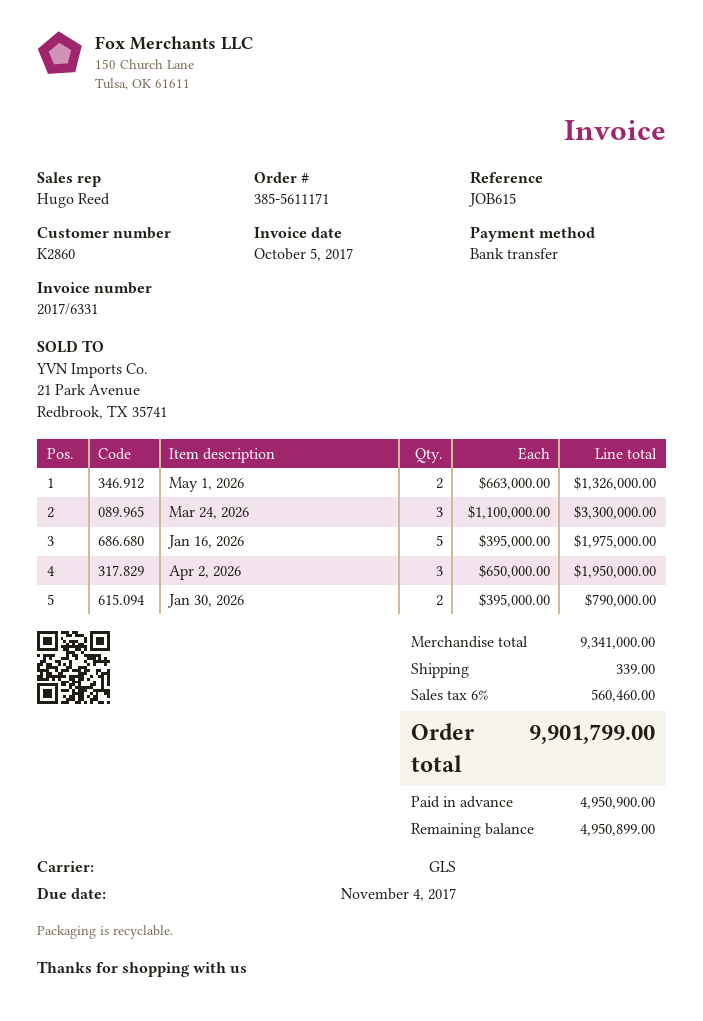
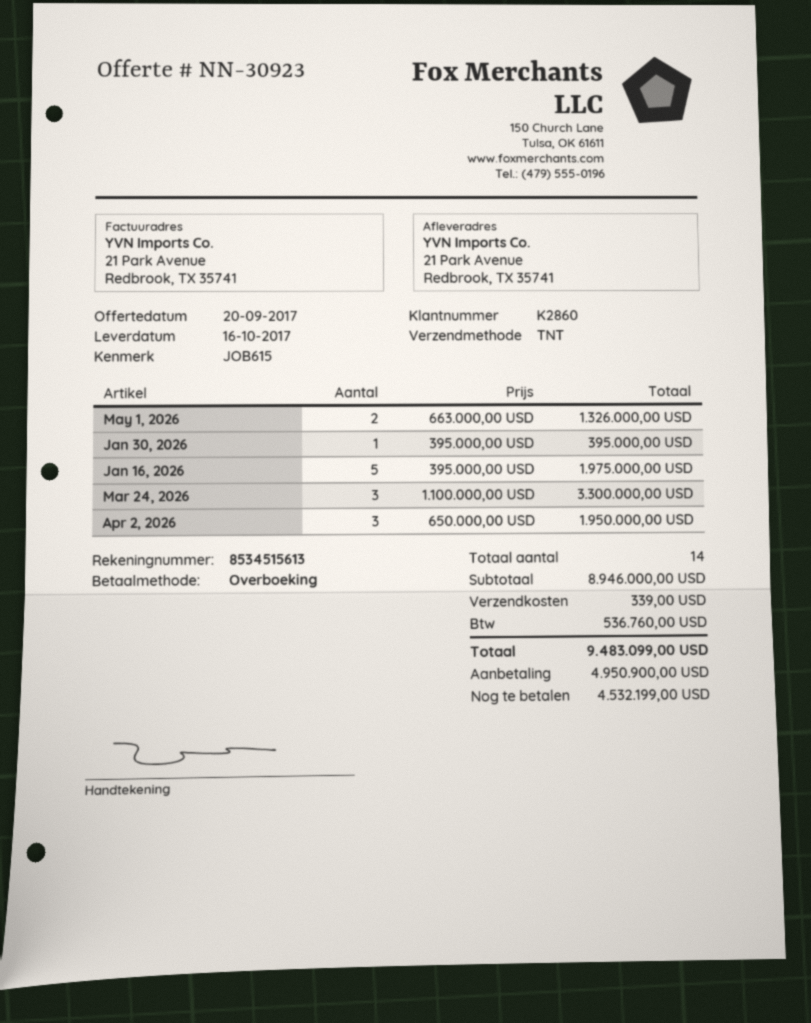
shipping method: GLS -> TNT
Jan 30, 2026: 2 x 395000.00 = 790000.00 -> 1 x 395000.00 = 395000.00
subtotal: 9341000.00 -> 8946000.00
tax: 560460.00 -> 536760.00
total: 9901799.00 -> 9483099.00
balance: 4950899.00 -> 4532199.00

